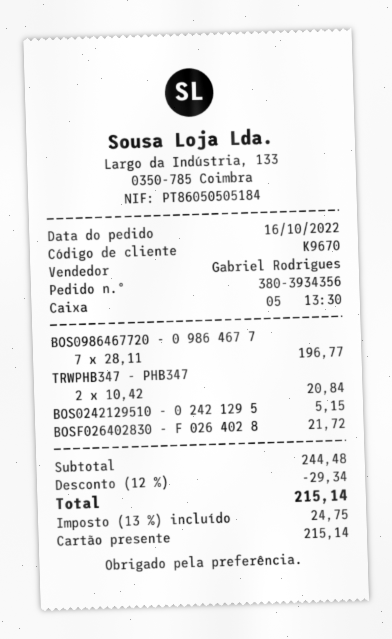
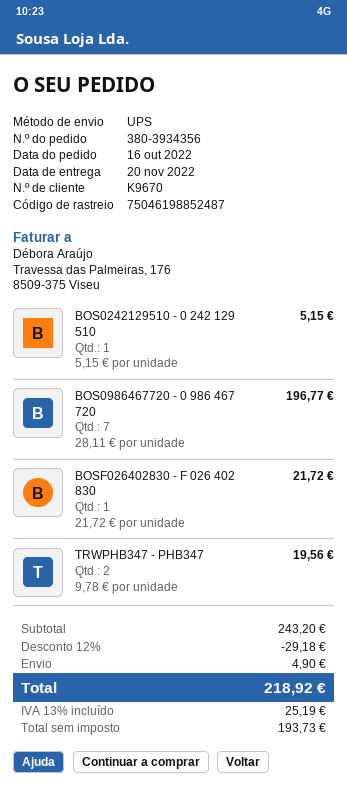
TRWPHB347 - PHB347: 2 x 10.42 = 20.84 -> 2 x 9.78 = 19.56
subtotal: 244.48 -> 243.20
discount: 12% = 29.34 -> 12% = 29.18
shipping: none -> 4.90
tax: 13% = 24.75 -> 13% = 25.19
total: 215.14 -> 218.92

